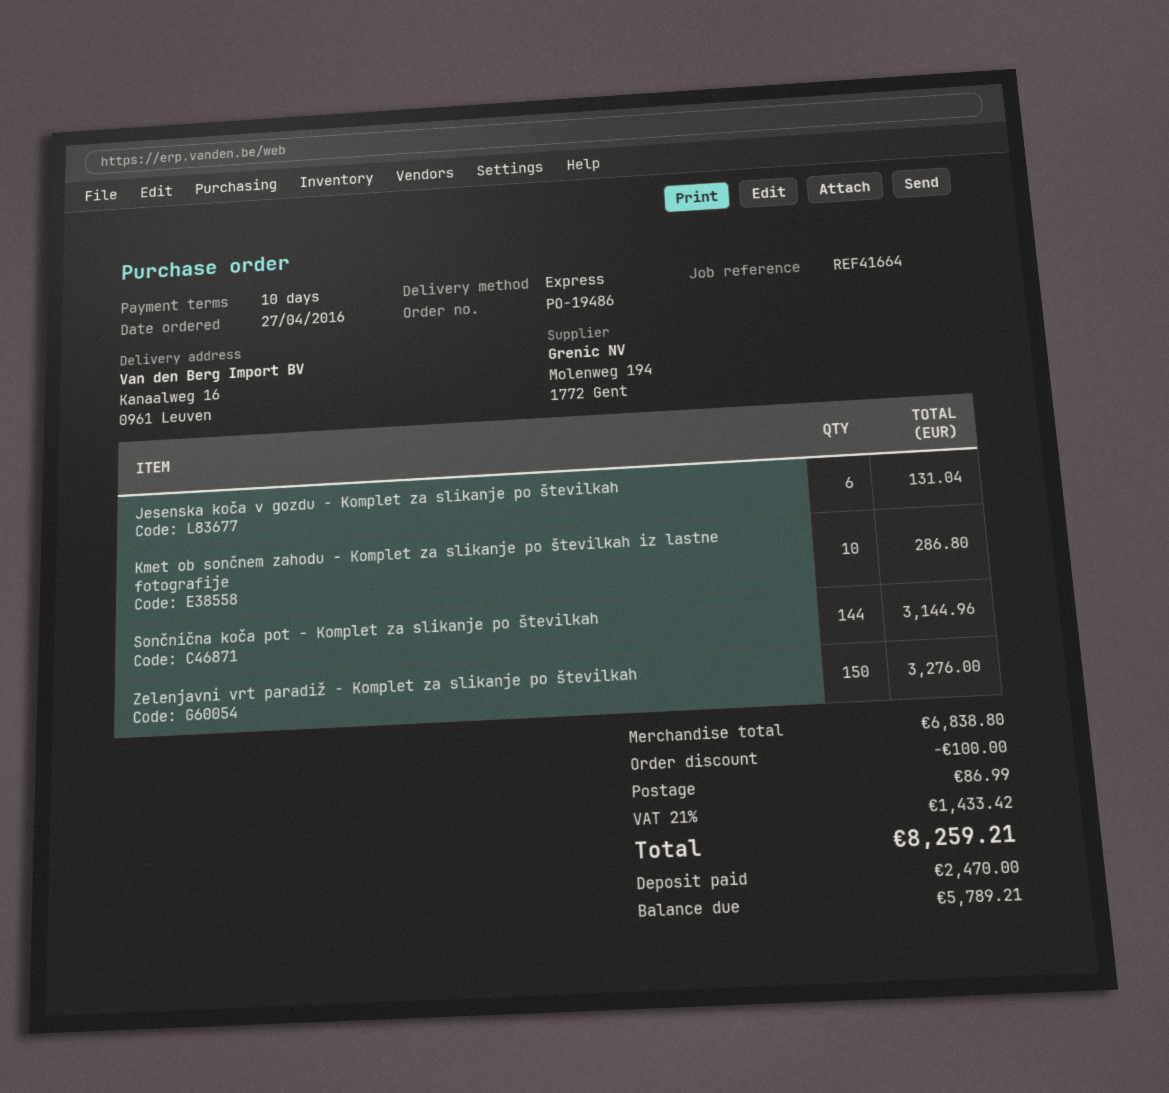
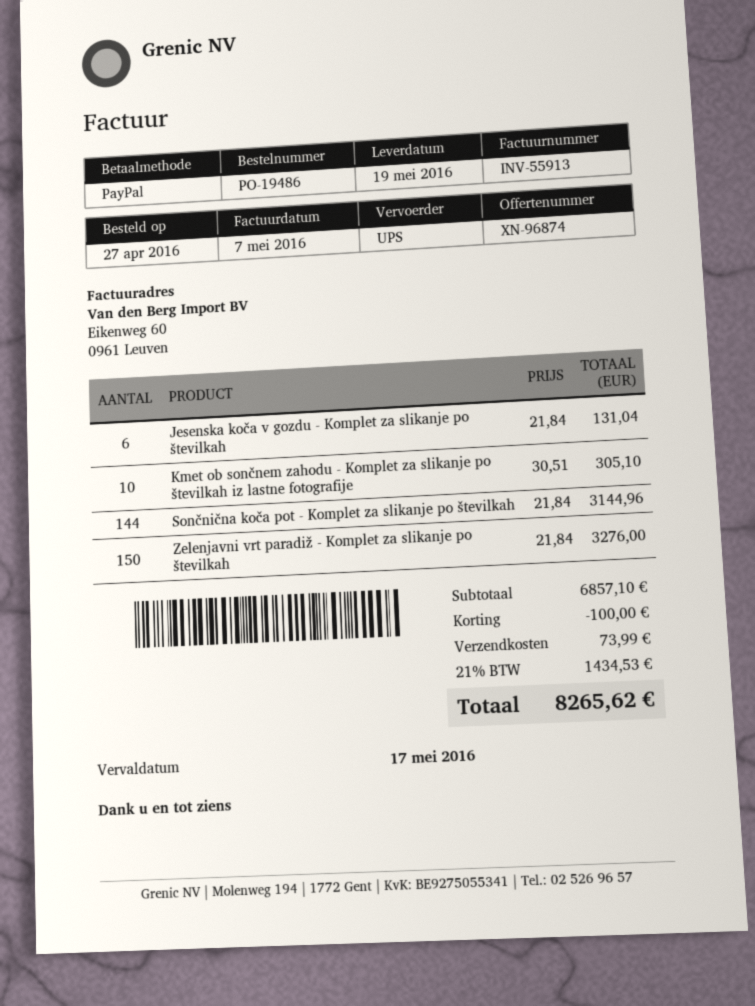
shipping method: express -> UPS
Kmet ob sončnem zahodu - Komplet za slikanje po številkah iz lastne fotografije: 10 for 286.80 -> 10 for 305.10
subtotal: 6838.80 -> 6857.10
shipping: 86.99 -> 73.99
tax: 21% = 1433.42 -> 21% = 1434.53
total: 8259.21 -> 8265.62

